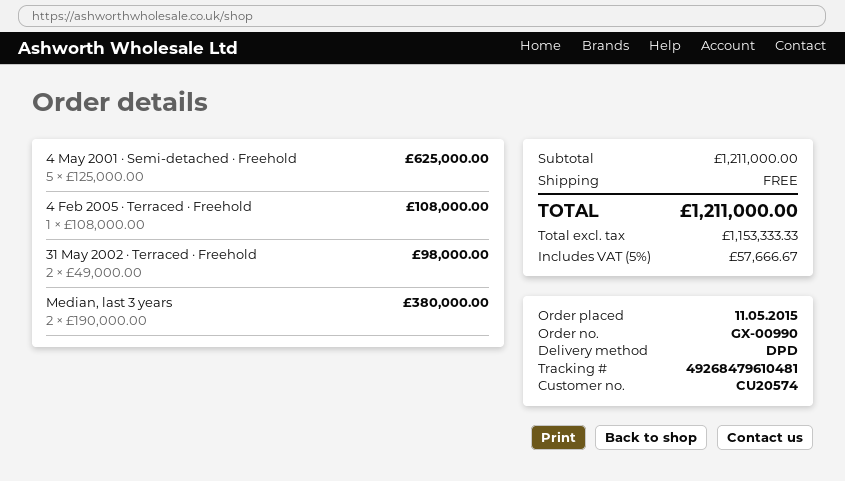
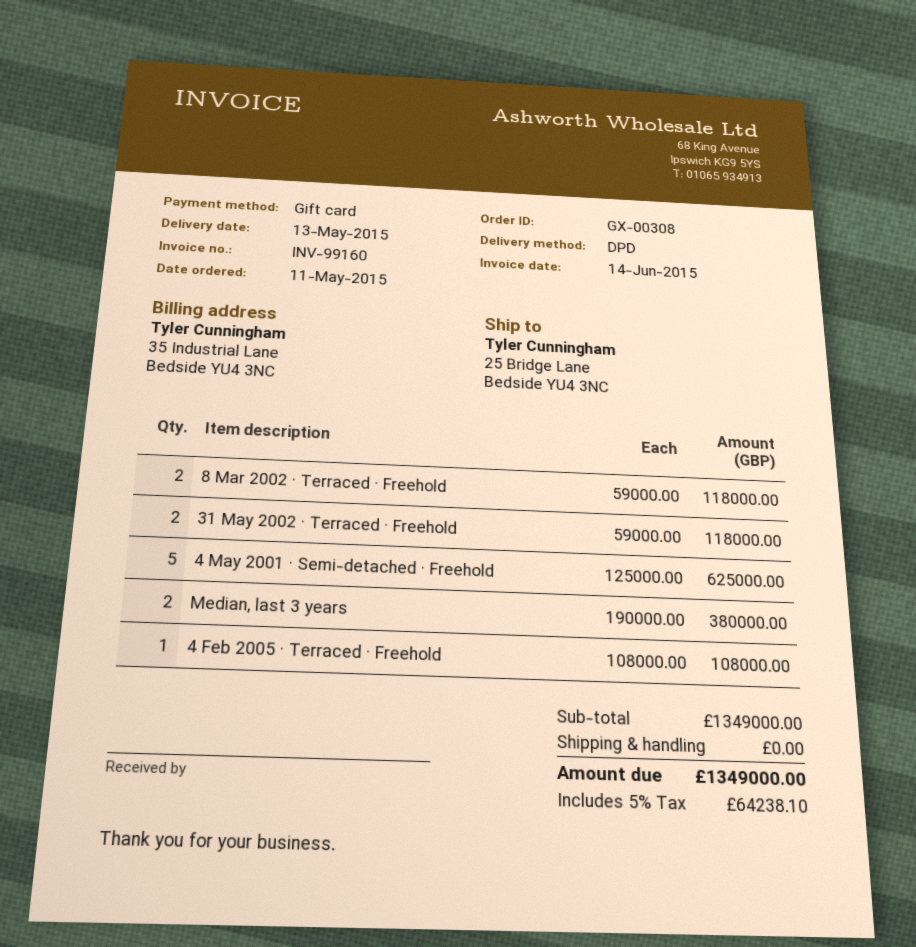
order number: GX-00990 -> GX-00308
31 May 2002 · Terraced · Freehold: 2 x 49000.00 = 98000.00 -> 2 x 59000.00 = 118000.00
8 Mar 2002 · Terraced · Freehold: none -> 2 x 59000.00 = 118000.00
subtotal: 1211000.00 -> 1349000.00
tax: 5% = 57666.67 -> 5% = 64238.10
total: 1211000.00 -> 1349000.00

